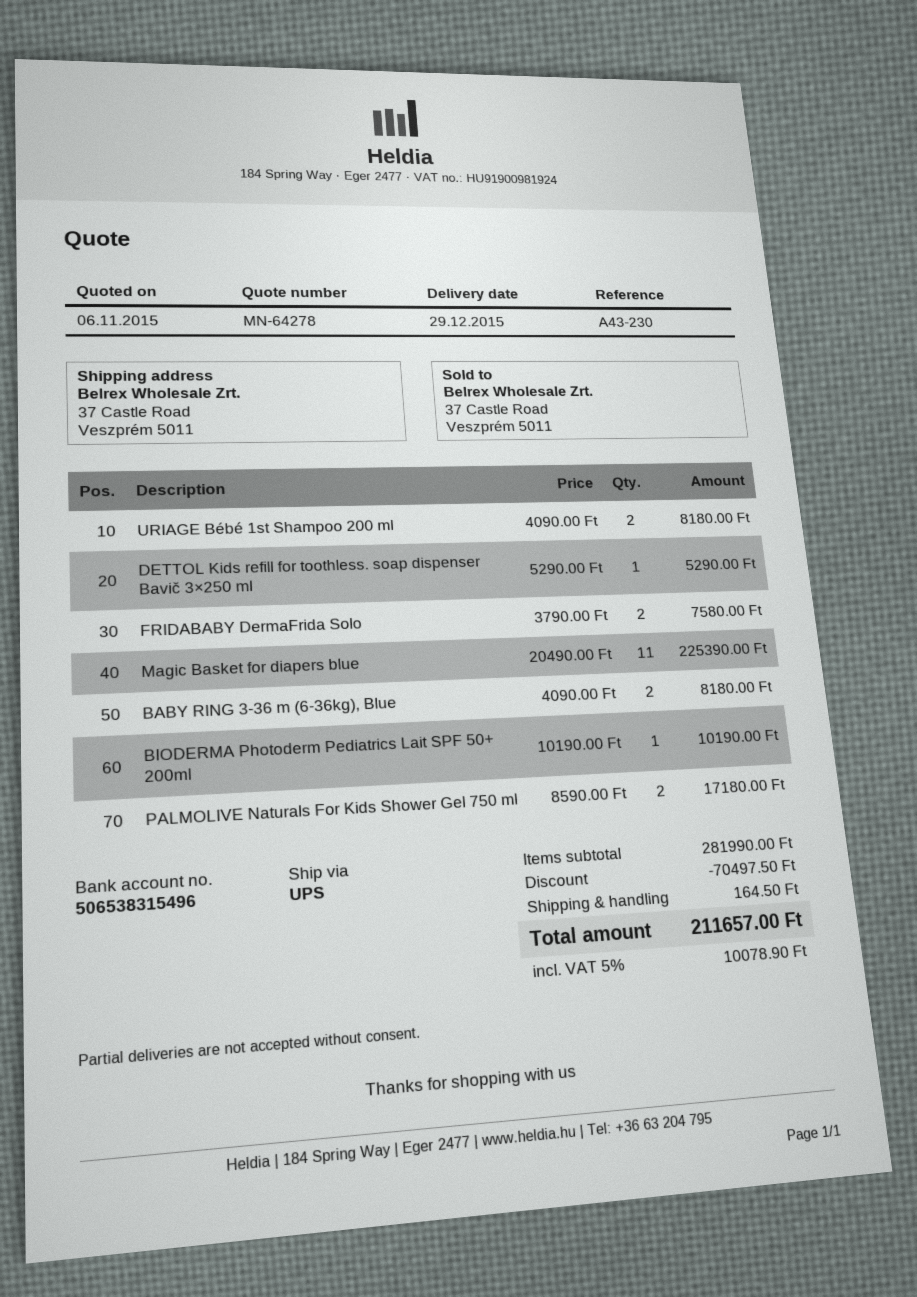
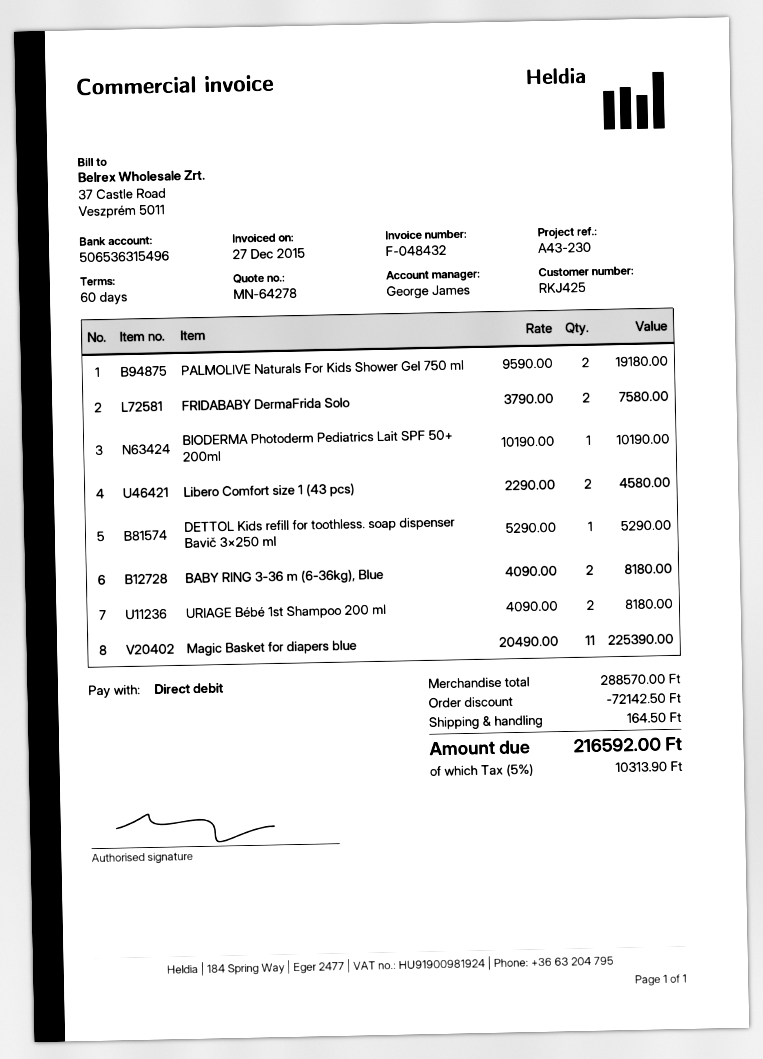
bank account: 506538315496 -> 506536315496
PALMOLIVE Naturals For Kids Shower Gel 750 ml: 2 x 8590.00 = 17180.00 -> 2 x 9590.00 = 19180.00
Libero Comfort size 1 (43 pcs): none -> 2 x 2290.00 = 4580.00
subtotal: 281990.00 -> 288570.00
discount: 70497.50 -> 72142.50
tax: 5% = 10078.90 -> 5% = 10313.90
total: 211657.00 -> 216592.00

